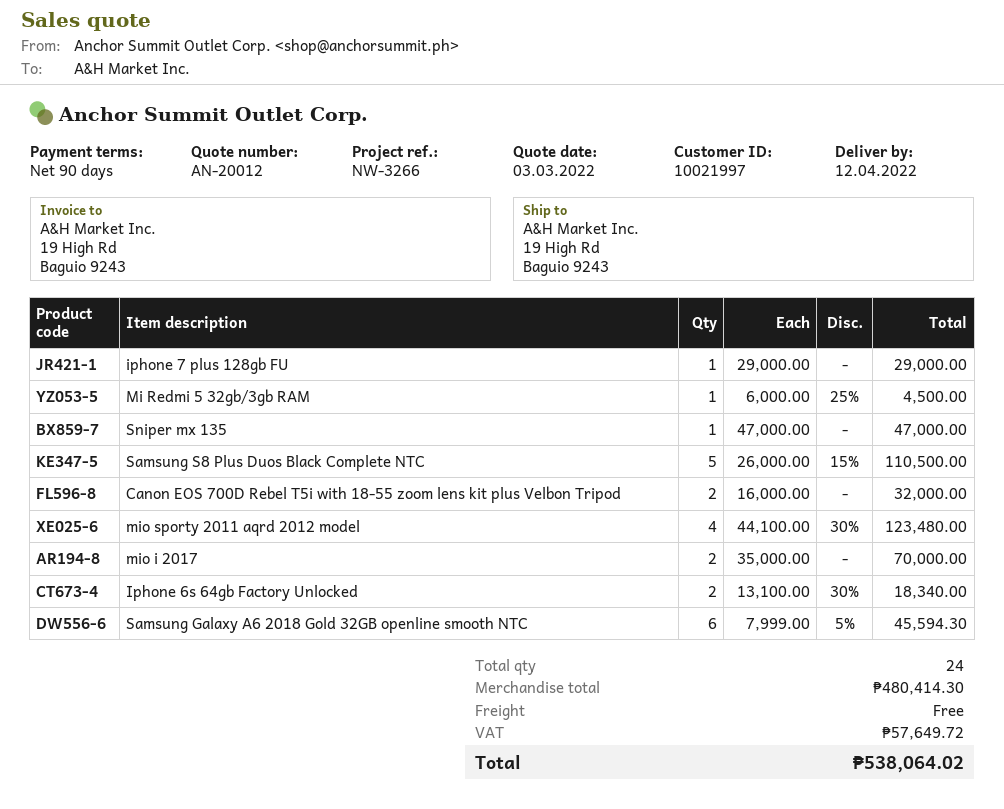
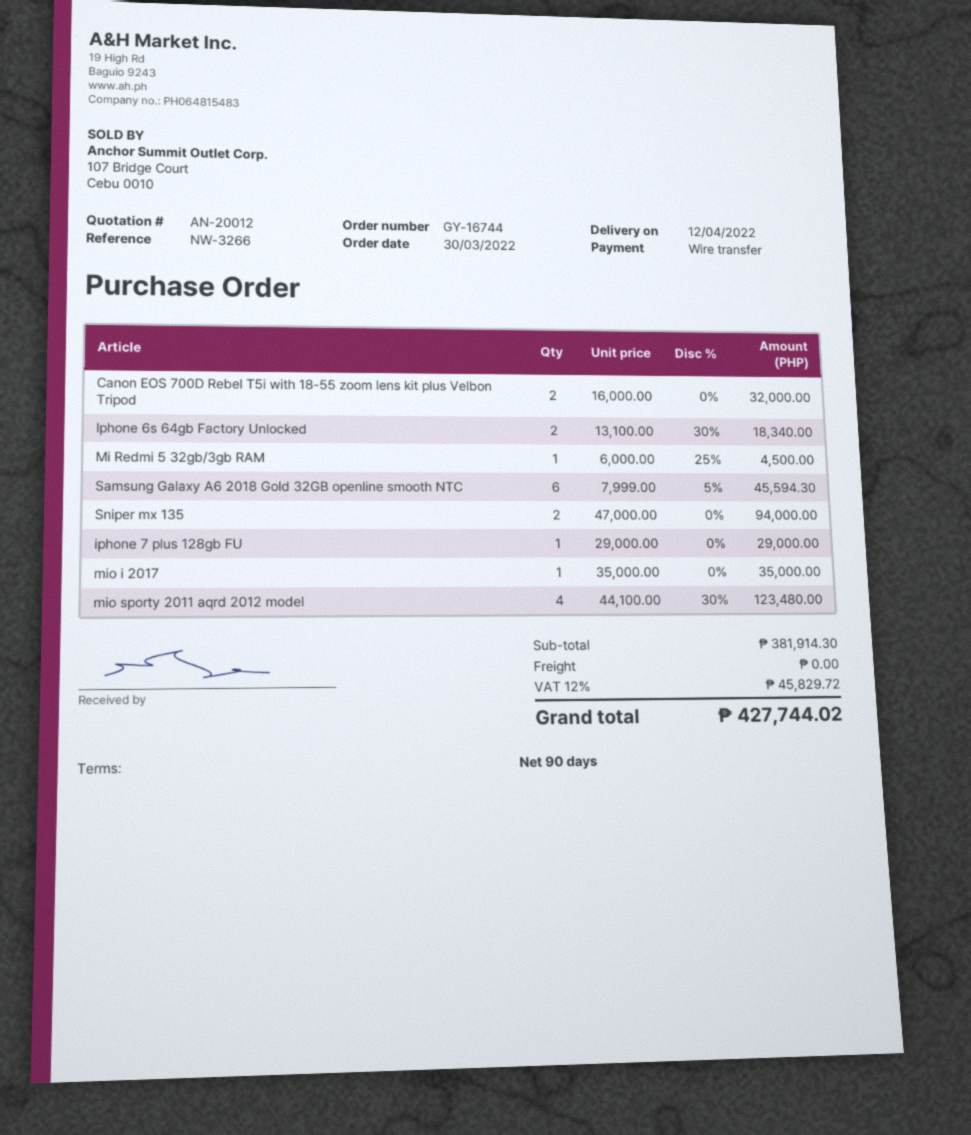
Sniper mx 135: 1 x 47000.00 = 47000.00 -> 2 x 47000.00 = 94000.00
Samsung S8 Plus Duos Black Complete NTC: 5 x 26000.00 - 15% = 110500.00 -> none
mio i 2017: 2 x 35000.00 = 70000.00 -> 1 x 35000.00 = 35000.00
subtotal: 480414.30 -> 381914.30
tax: 57649.72 -> 45829.72
total: 538064.02 -> 427744.02

